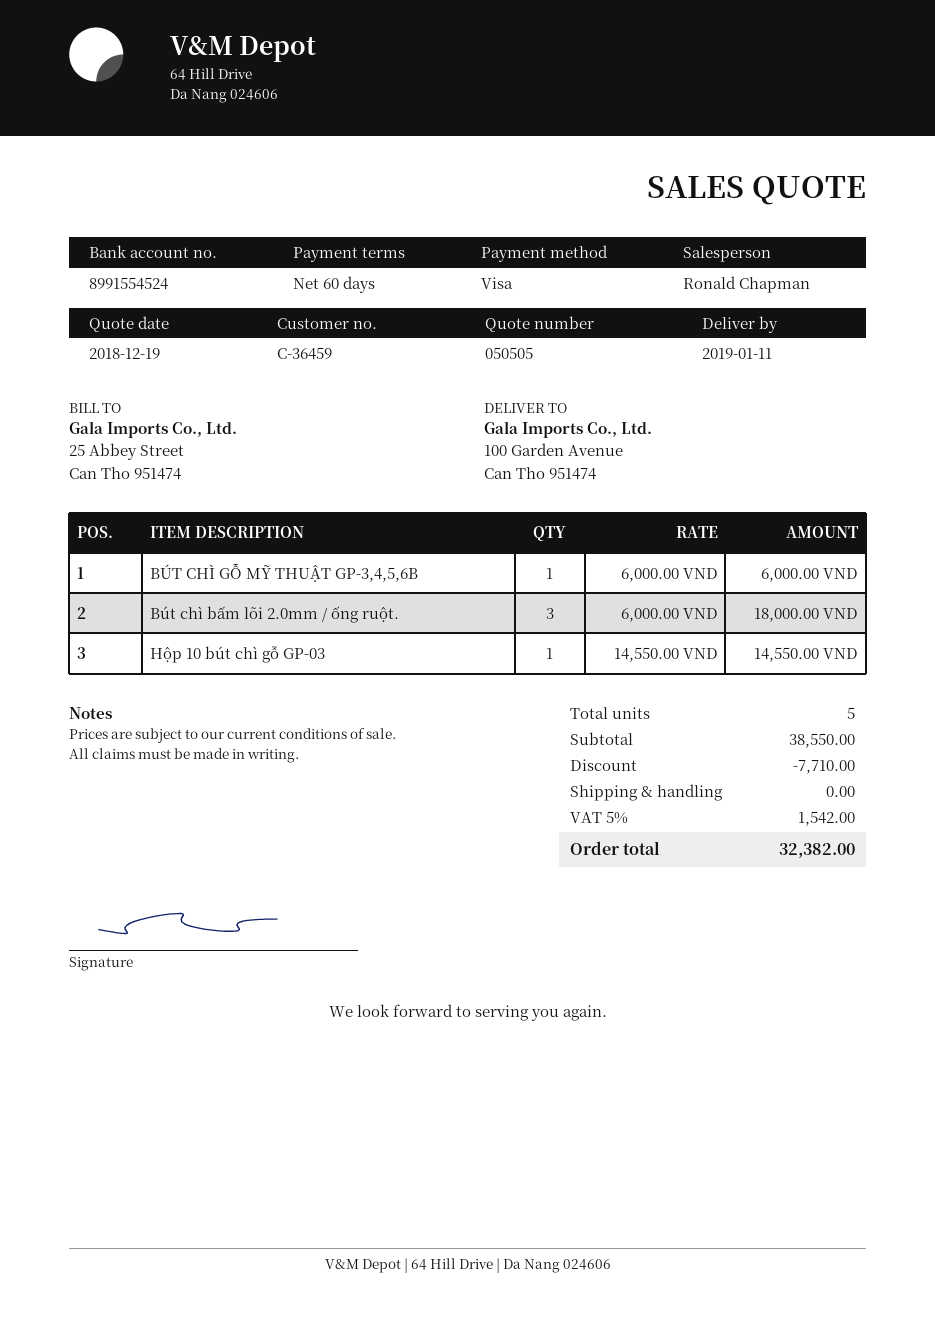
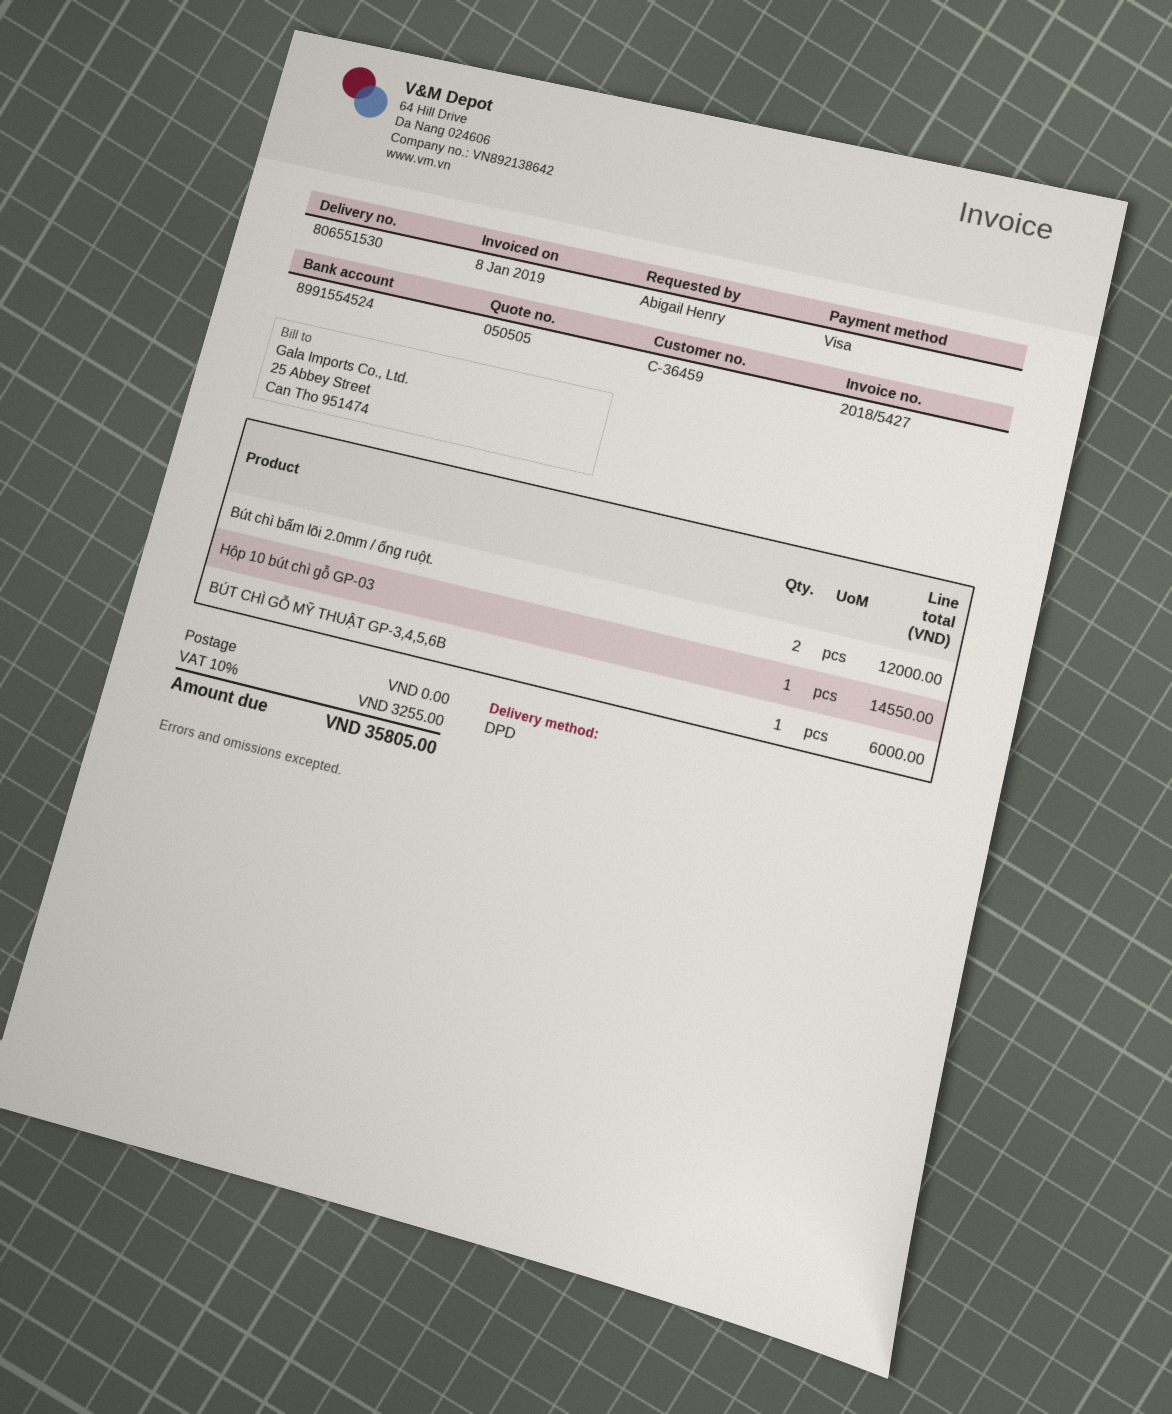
Bút chì bấm lõi 2.0mm / ống ruột.: 3 for 18000.00 -> 2 for 12000.00
discount: 7710.00 -> none
tax: 5% = 1542.00 -> 10% = 3255.00
total: 32382.00 -> 35805.00

